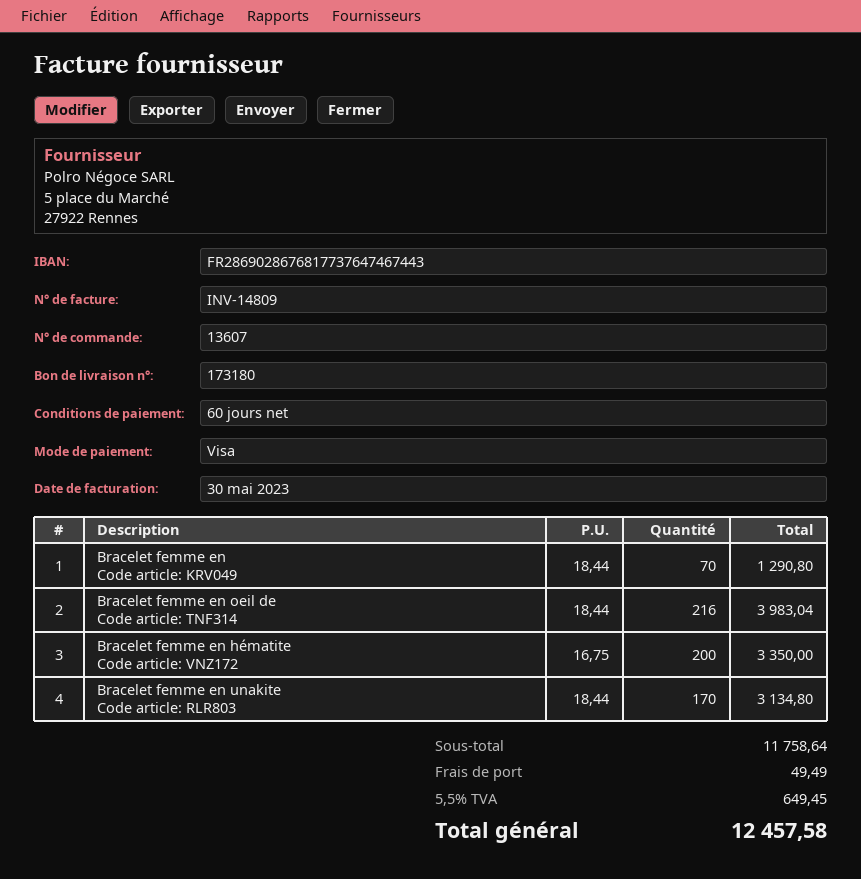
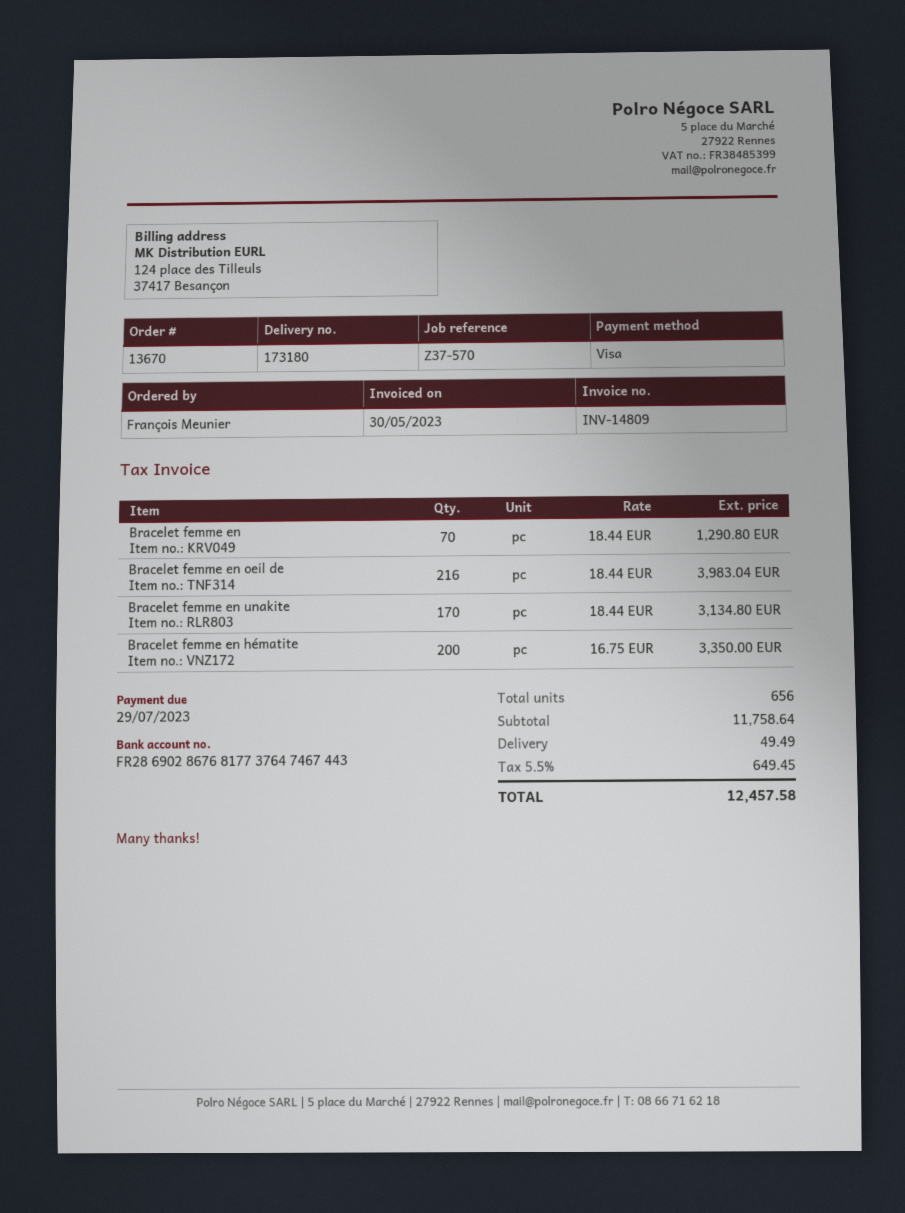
order number: 13607 -> 13670

